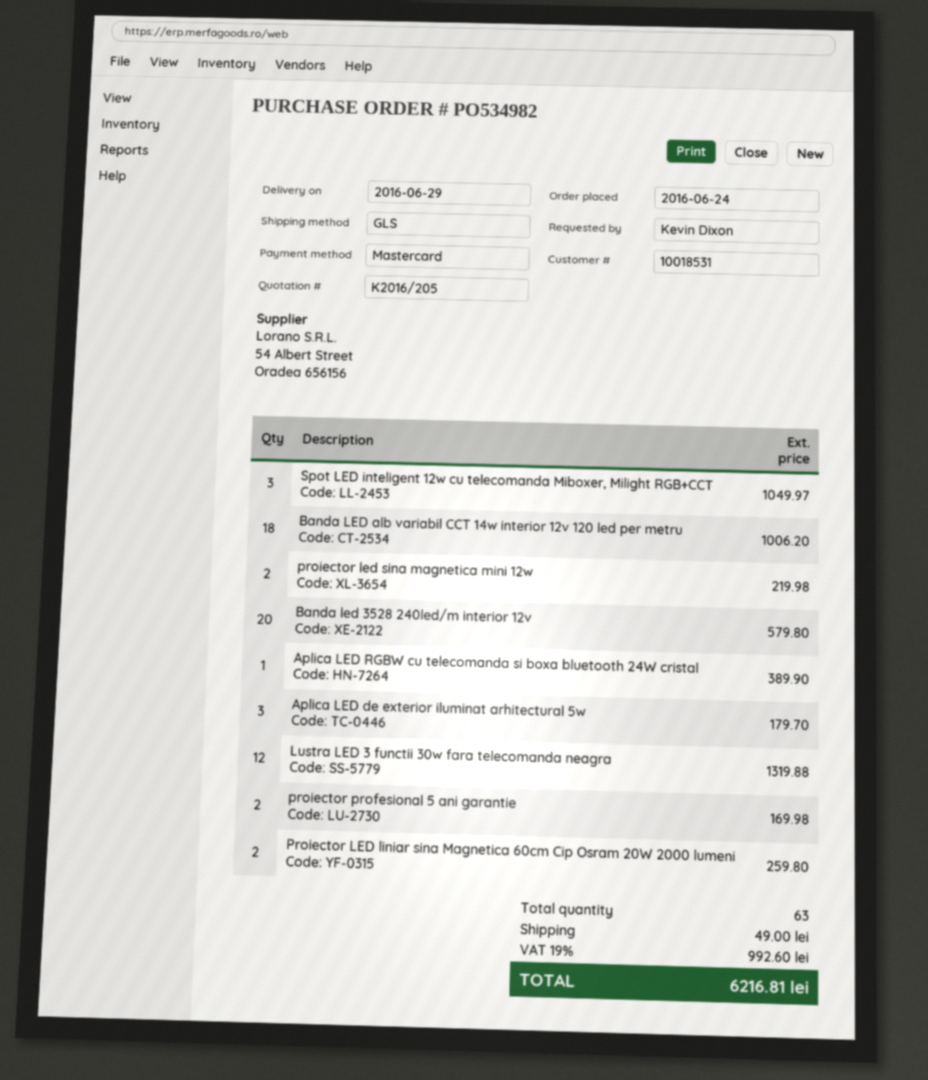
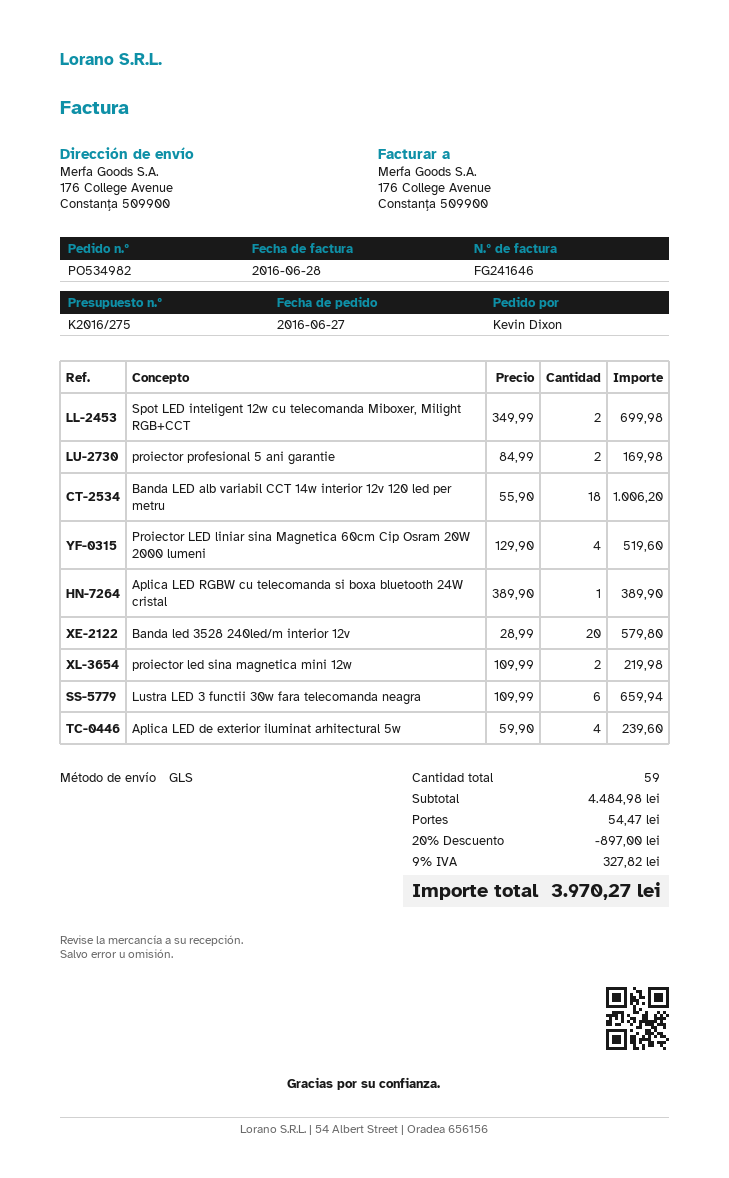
quote number: K2016/205 -> K2016/275
order date: 2016-06-24 -> 2016-06-27
Spot LED inteligent 12w cu telecomanda Miboxer, Milight RGB+CCT: 3 for 1049.97 -> 2 for 699.98
Aplica LED de exterior iluminat arhitectural 5w: 3 for 179.70 -> 4 for 239.60
Lustra LED 3 functii 30w fara telecomanda neagra: 12 for 1319.88 -> 6 for 659.94
Proiector LED liniar sina Magnetica 60cm Cip Osram 20W 2000 lumeni: 2 for 259.80 -> 4 for 519.60
total quantity: 63 -> 59
discount: none -> 20% = 897.00
shipping: 49.00 -> 54.47
tax: 19% = 992.60 -> 9% = 327.82
total: 6216.81 -> 3970.27

